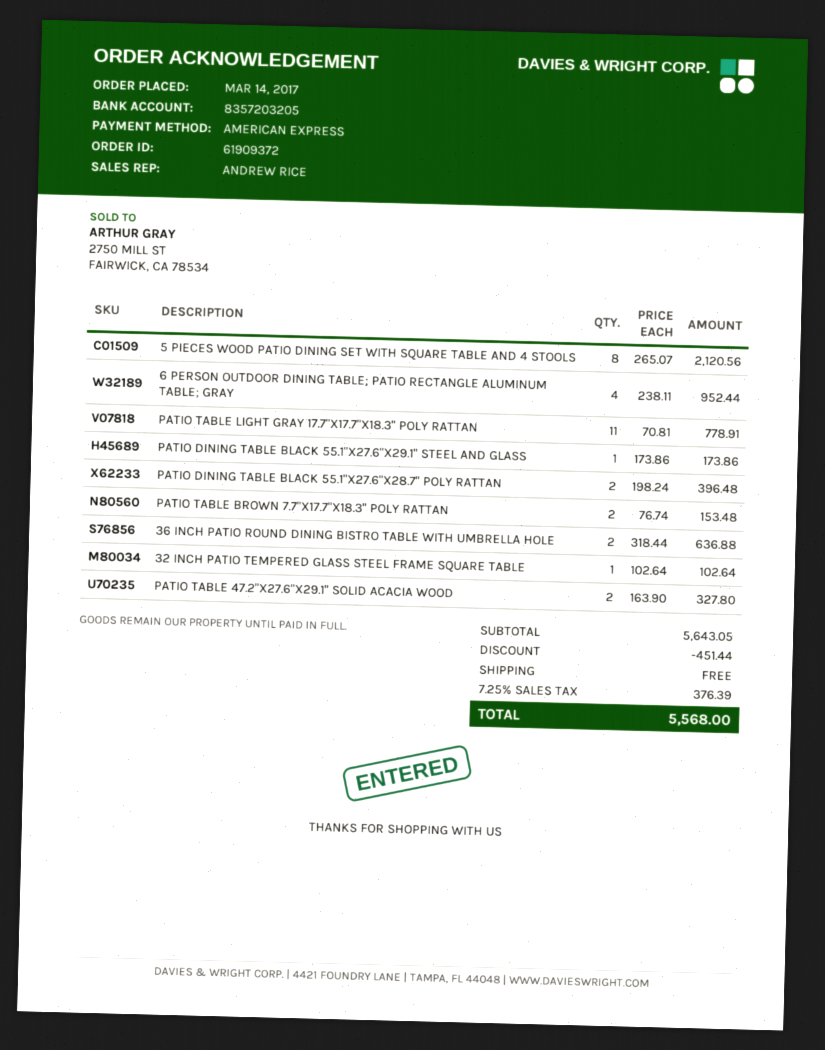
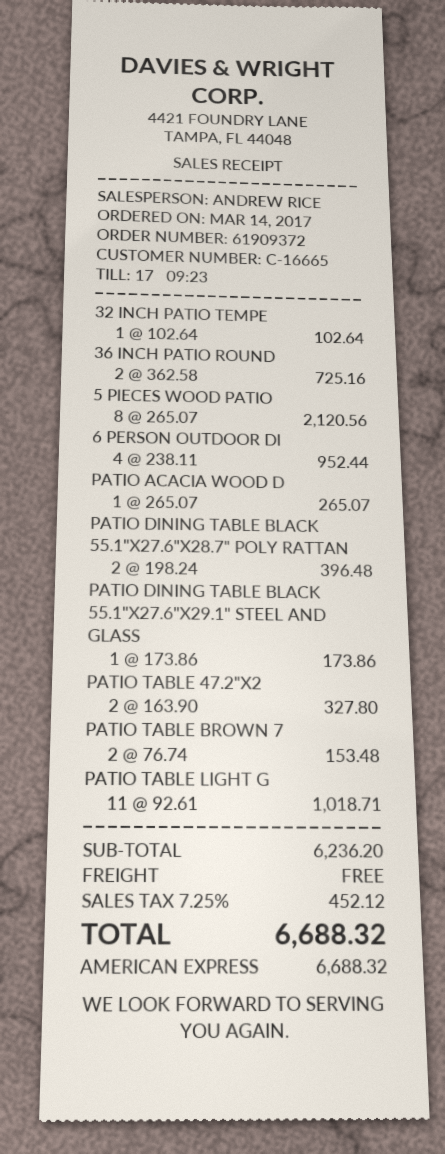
PATIO TABLE LIGHT GRAY 17.7"X17.7"X18.3" POLY RATTAN: 11 x 70.81 = 778.91 -> 11 x 92.61 = 1018.71
36 INCH PATIO ROUND DINING BISTRO TABLE WITH UMBRELLA HOLE: 2 x 318.44 = 636.88 -> 2 x 362.58 = 725.16
PATIO ACACIA WOOD D: none -> 1 x 265.07 = 265.07
subtotal: 5643.05 -> 6236.20
discount: 451.44 -> none
tax: 7.25% = 376.39 -> 7.25% = 452.12
total: 5568.00 -> 6688.32

